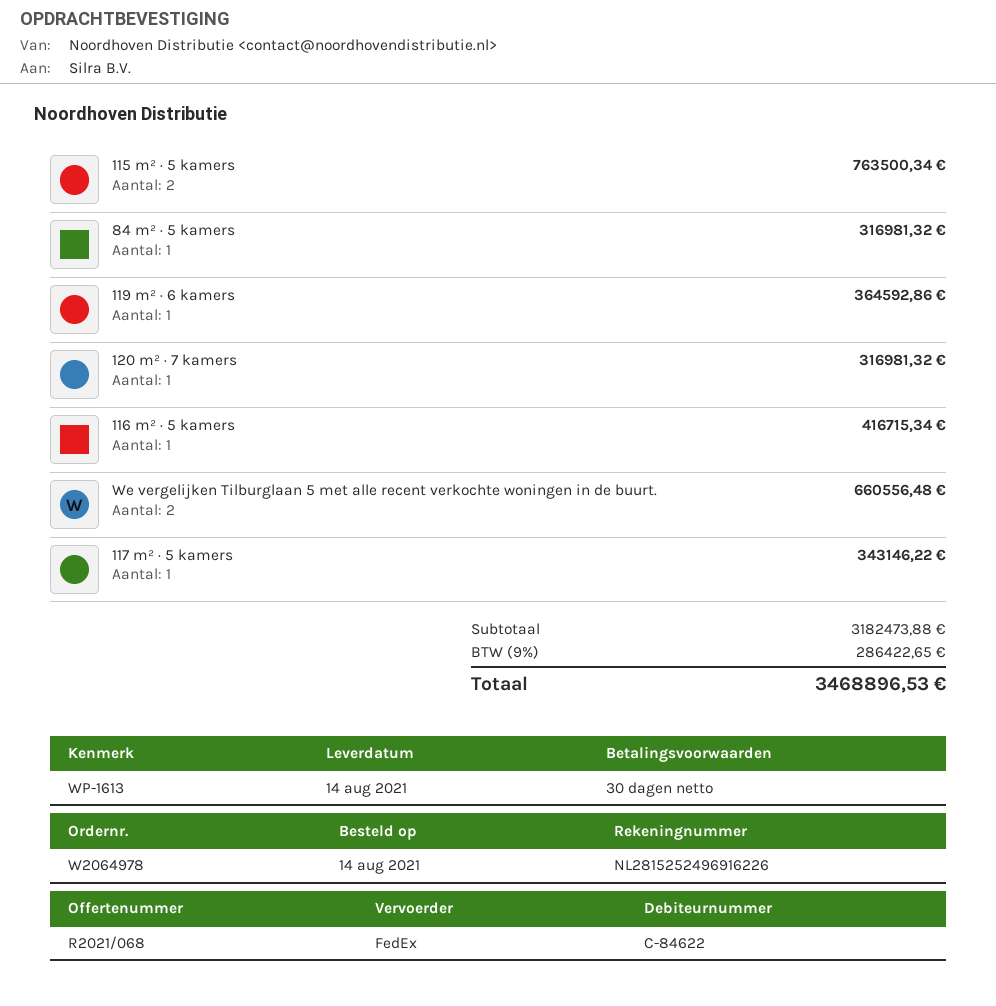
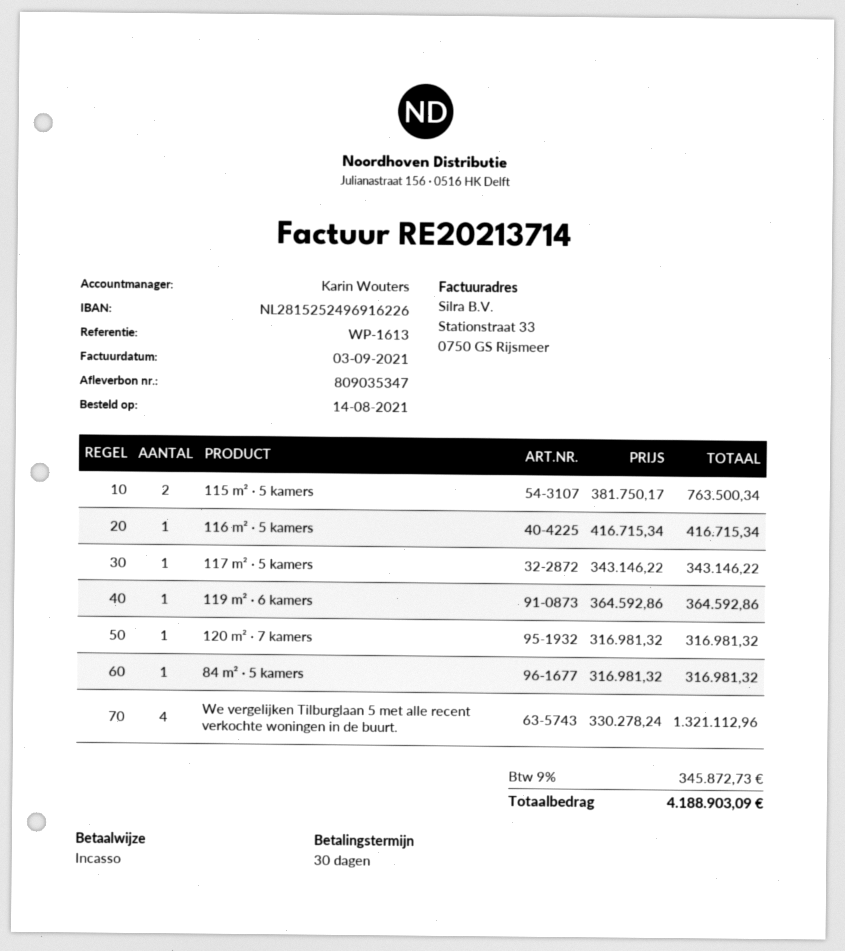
We vergelijken Tilburglaan 5 met alle recent verkochte woningen in de buurt.: 2 for 660556.48 -> 4 for 1321112.96
tax: 9% = 286422.65 -> 9% = 345872.73
total: 3468896.53 -> 4188903.09

